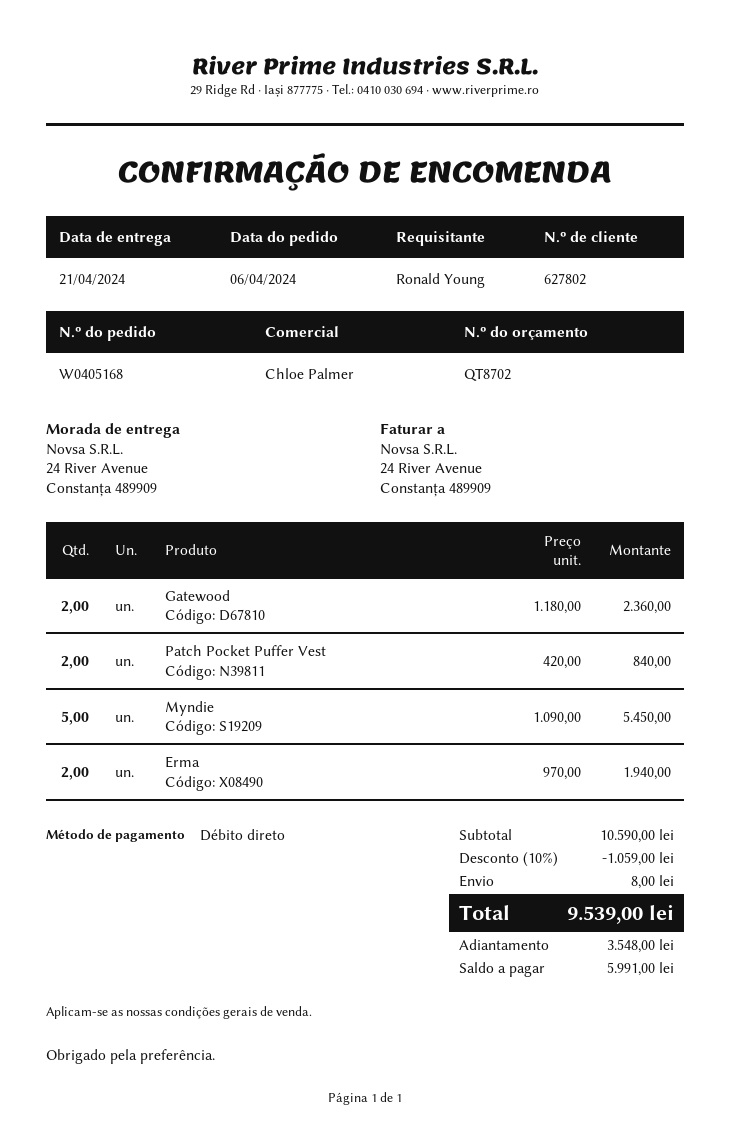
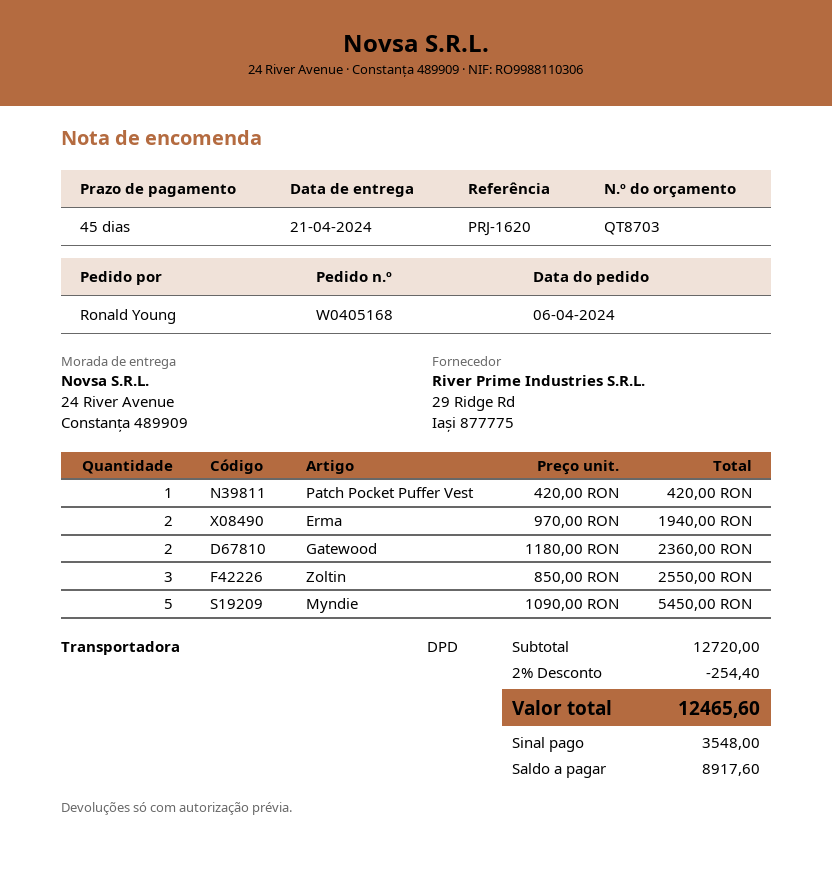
quote number: QT8702 -> QT8703
Patch Pocket Puffer Vest: 2 x 420.00 = 840.00 -> 1 x 420.00 = 420.00
Zoltin: none -> 3 x 850.00 = 2550.00
subtotal: 10590.00 -> 12720.00
discount: 10% = 1059.00 -> 2% = 254.40
shipping: 8.00 -> none
total: 9539.00 -> 12465.60
balance: 5991.00 -> 8917.60

